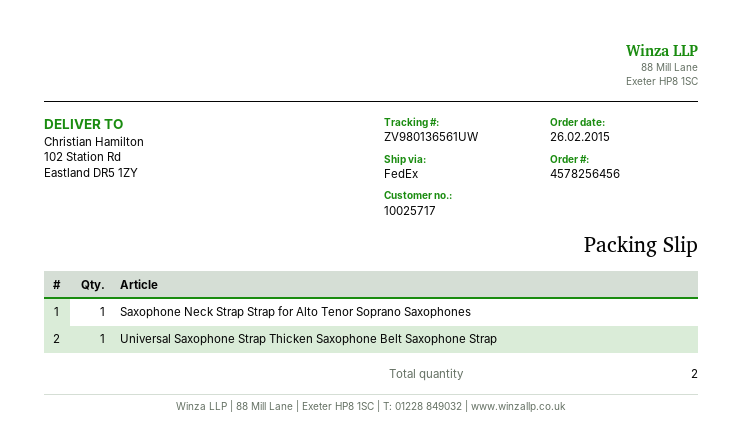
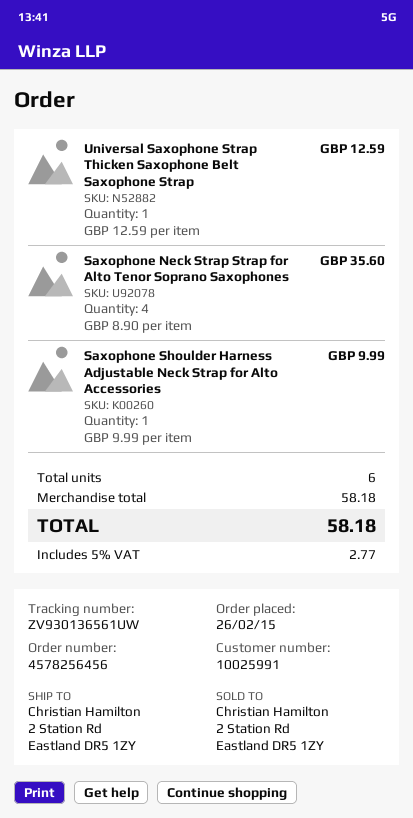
customer number: 10025717 -> 10025991
tracking number: ZV980136561UW -> ZV930136561UW
ship to: 102 Station Rd, Eastland DR5 1ZY -> 2 Station Rd, Eastland DR5 1ZY
Saxophone Neck Strap Strap for Alto Tenor Soprano Saxophones: 1 -> 4
Saxophone Shoulder Harness Adjustable Neck Strap for Alto Accessories: none -> 1
total quantity: 2 -> 6

